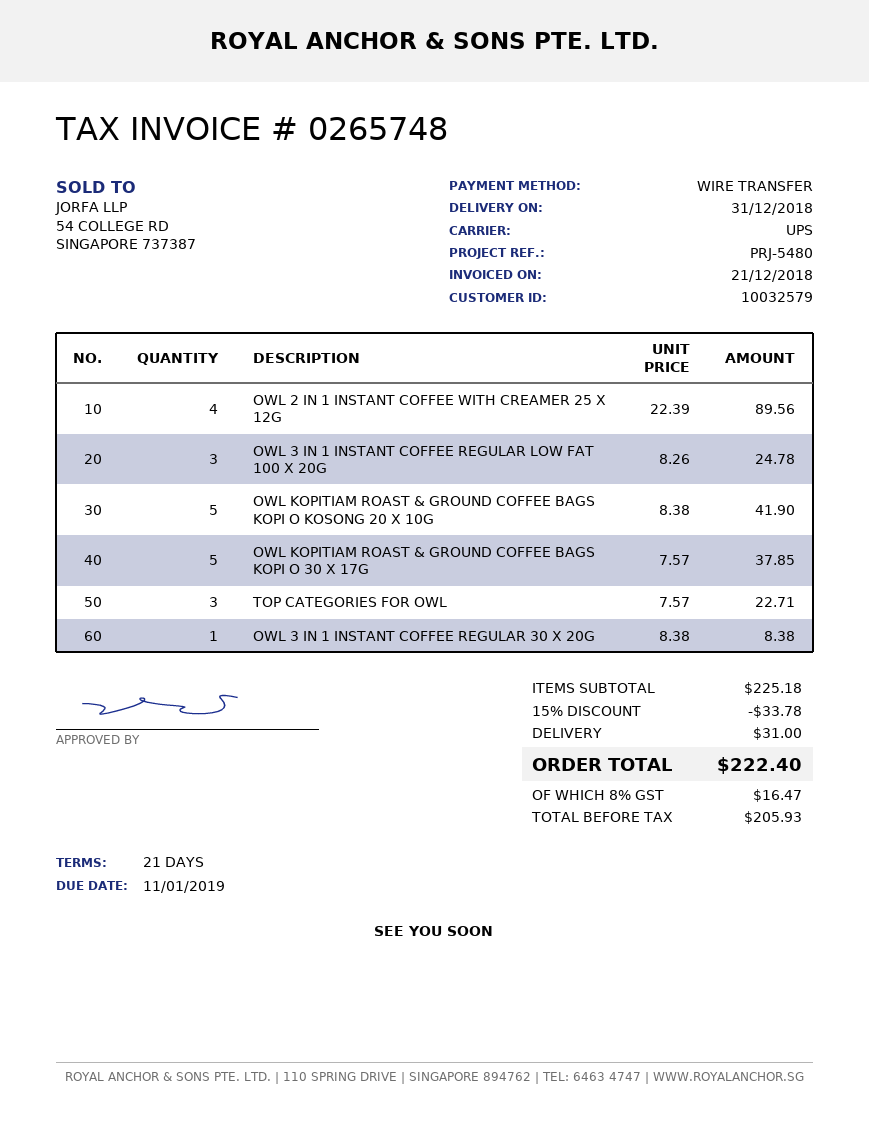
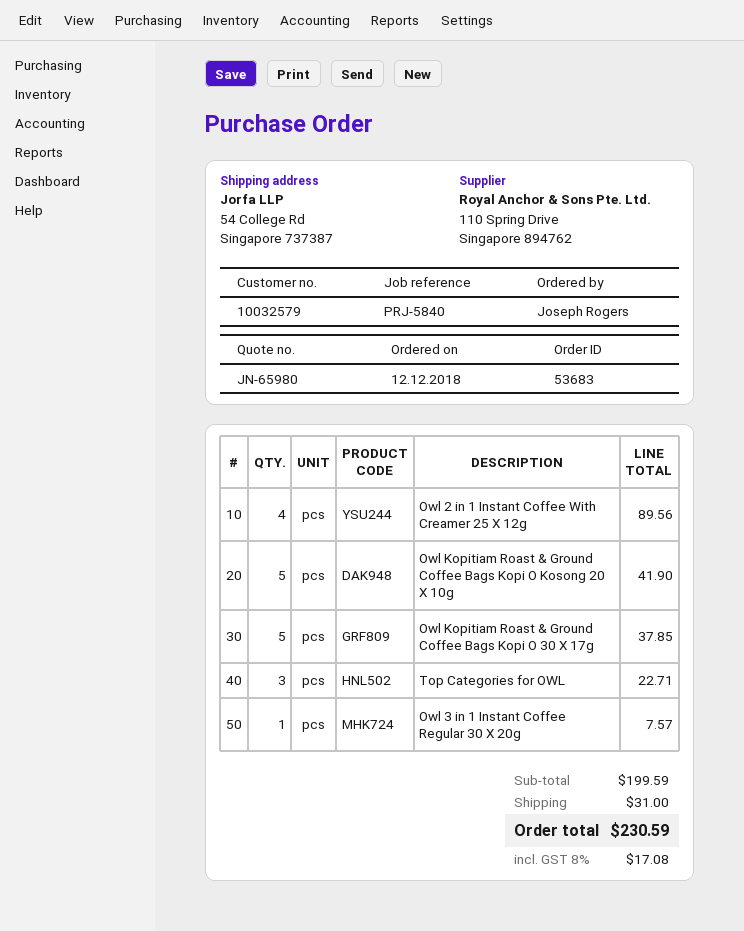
reference: PRJ-5480 -> PRJ-5840
OWL 3 IN 1 INSTANT COFFEE REGULAR LOW FAT 100 X 20G: 3 for 24.78 -> none
OWL 3 IN 1 INSTANT COFFEE REGULAR 30 X 20G: 1 for 8.38 -> 1 for 7.57
subtotal: 225.18 -> 199.59
discount: 15% = 33.78 -> none
tax: 8% = 16.47 -> 8% = 17.08
total: 222.40 -> 230.59

